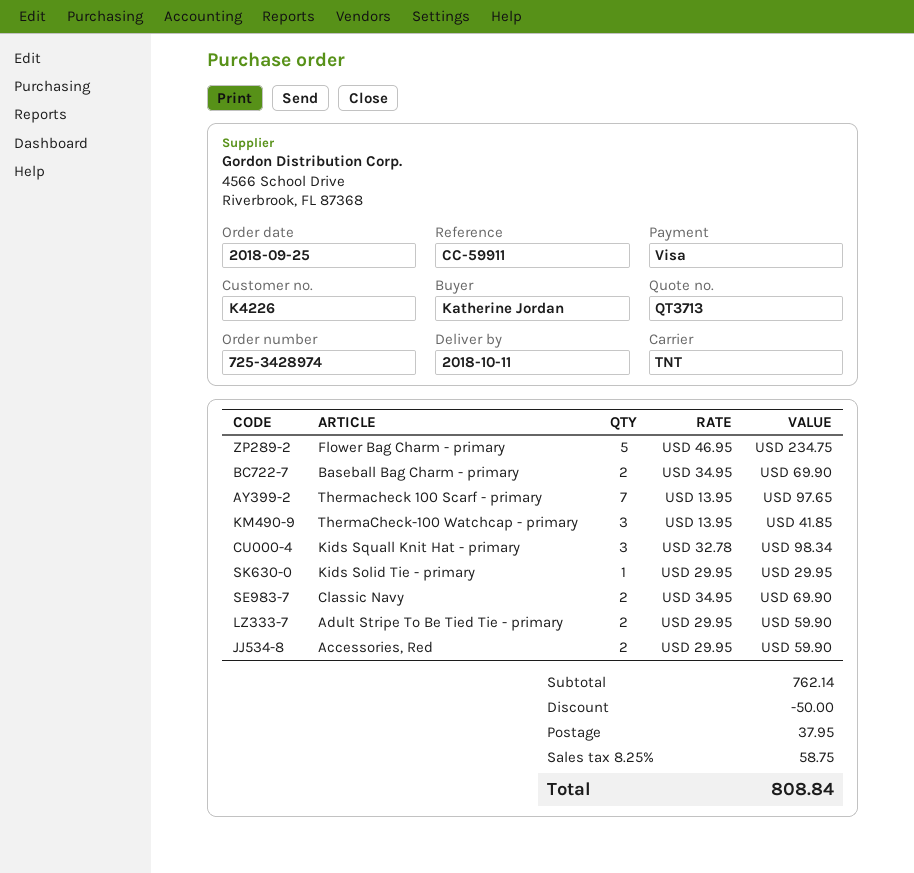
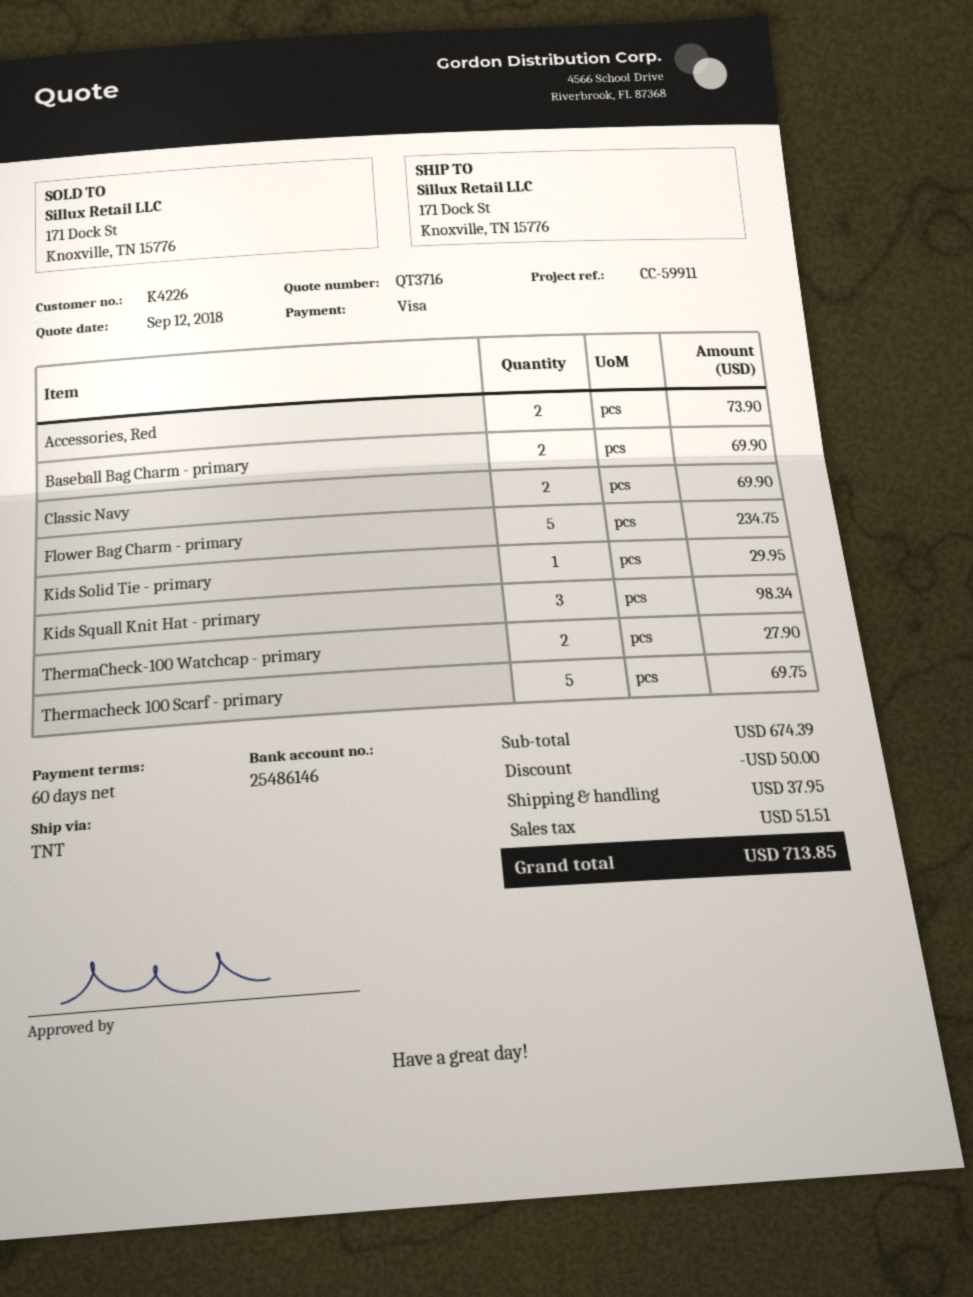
quote number: QT3713 -> QT3716
Thermacheck 100 Scarf - primary: 7 for 97.65 -> 5 for 69.75
ThermaCheck-100 Watchcap - primary: 3 for 41.85 -> 2 for 27.90
Adult Stripe To Be Tied Tie - primary: 2 for 59.90 -> none
Accessories, Red: 2 for 59.90 -> 2 for 73.90
subtotal: 762.14 -> 674.39
tax: 58.75 -> 51.51
total: 808.84 -> 713.85

